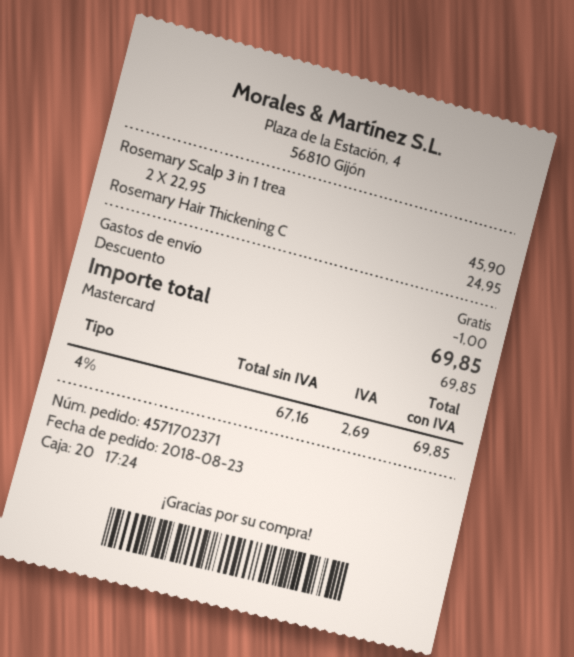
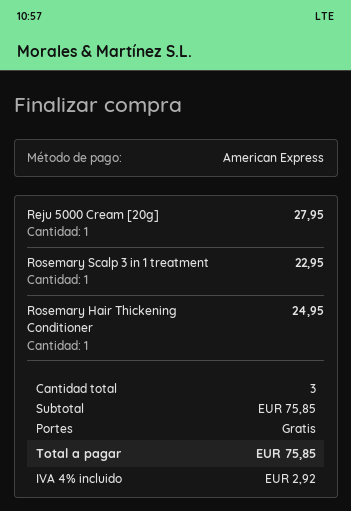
payment method: Mastercard -> American Express
Rosemary Scalp 3 in 1 trea: 2 for 45.90 -> 1 for 22.95
Reju 5000 Cream [20g]: none -> 1 for 27.95
discount: 1.00 -> none
tax: 4% = 2.69 -> 4% = 2.92
total: 69.85 -> 75.85

